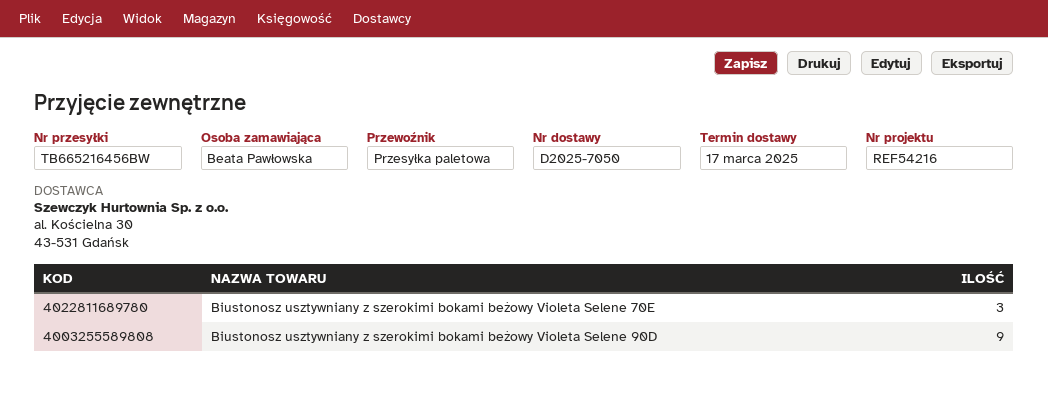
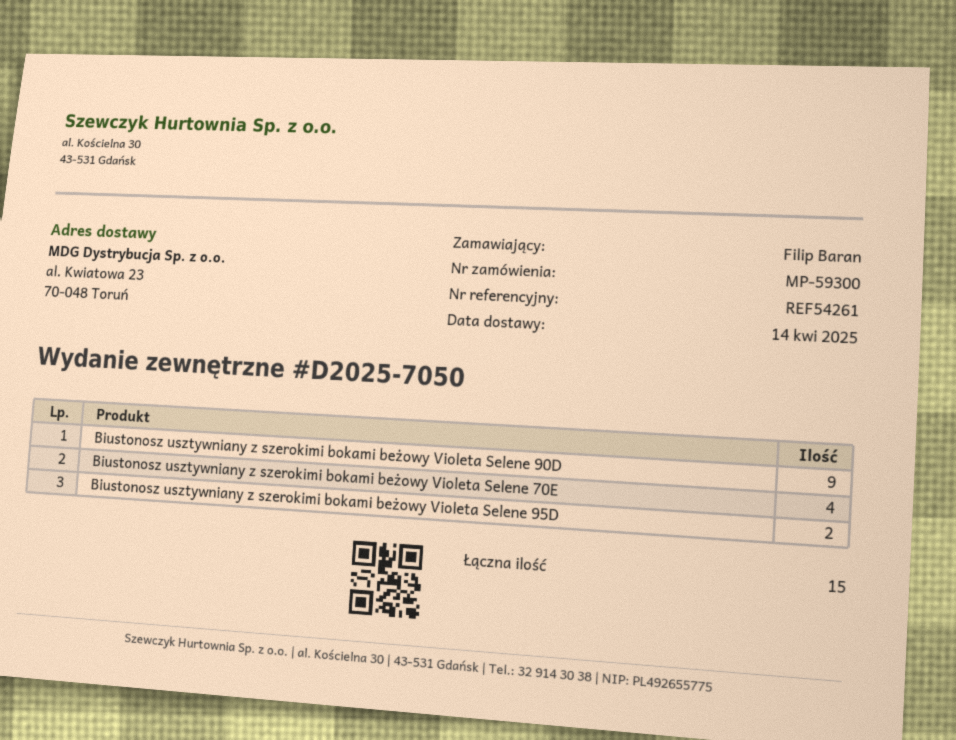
delivery date: 2025-03-17 -> 2025-04-14
reference: REF54216 -> REF54261
ordered by: Beata Pawłowska -> Filip Baran
Biustonosz usztywniany z szerokimi bokami beżowy Violeta Selene 70E: 3 -> 4
Biustonosz usztywniany z szerokimi bokami beżowy Violeta Selene 95D: none -> 2

